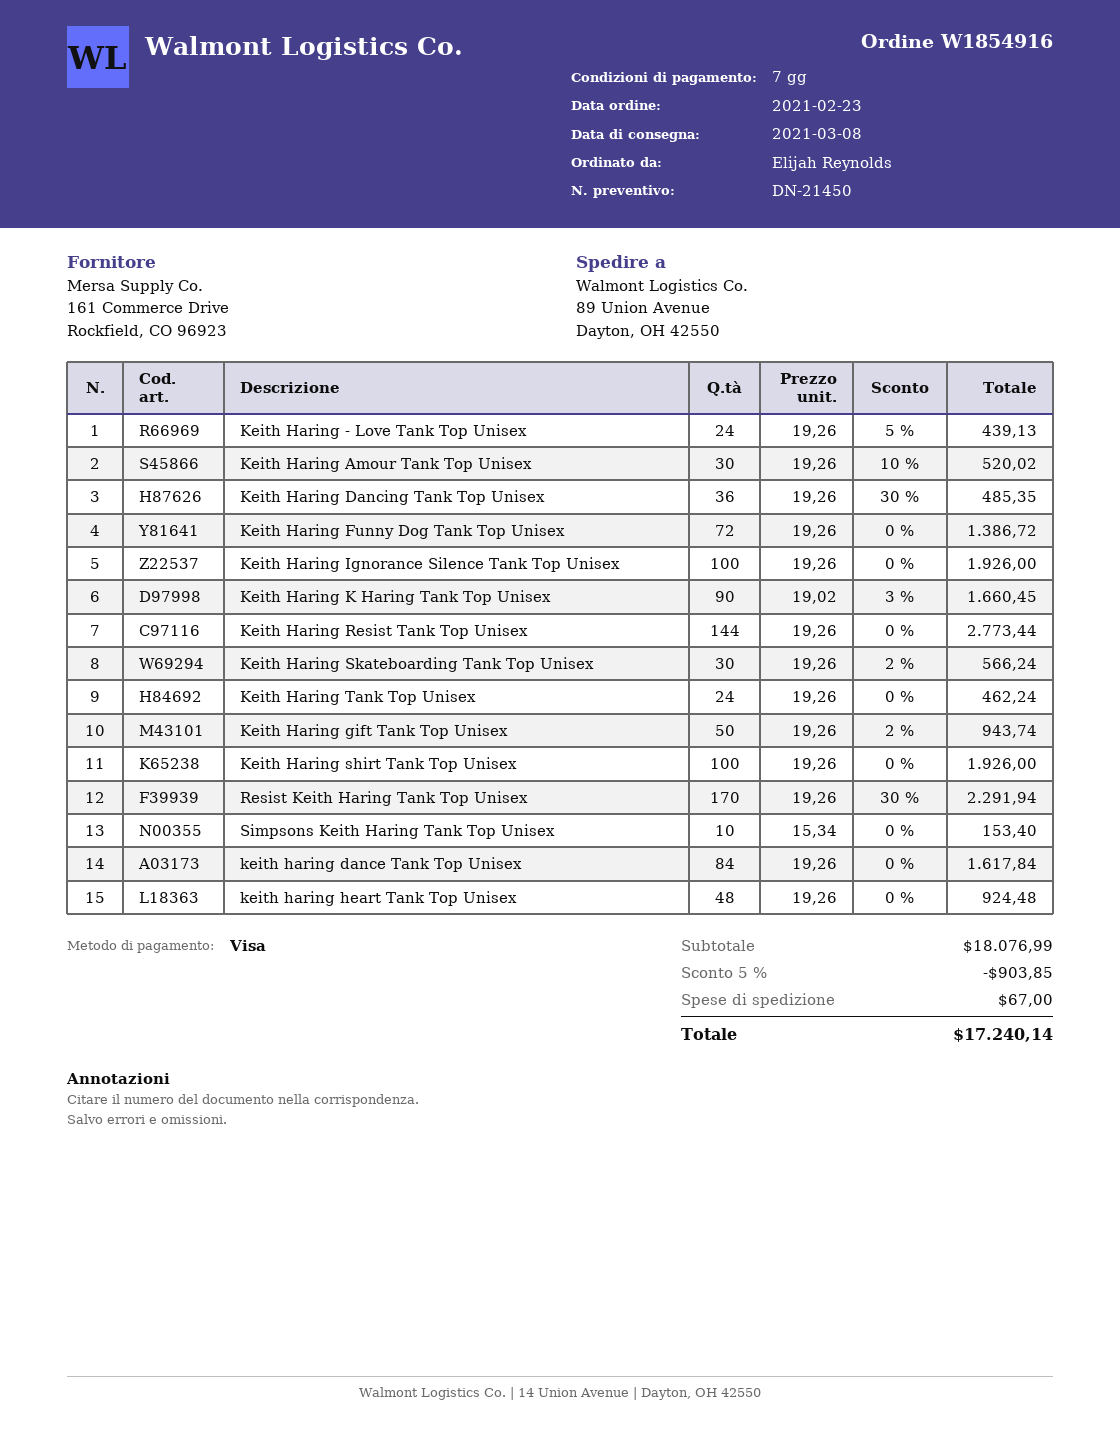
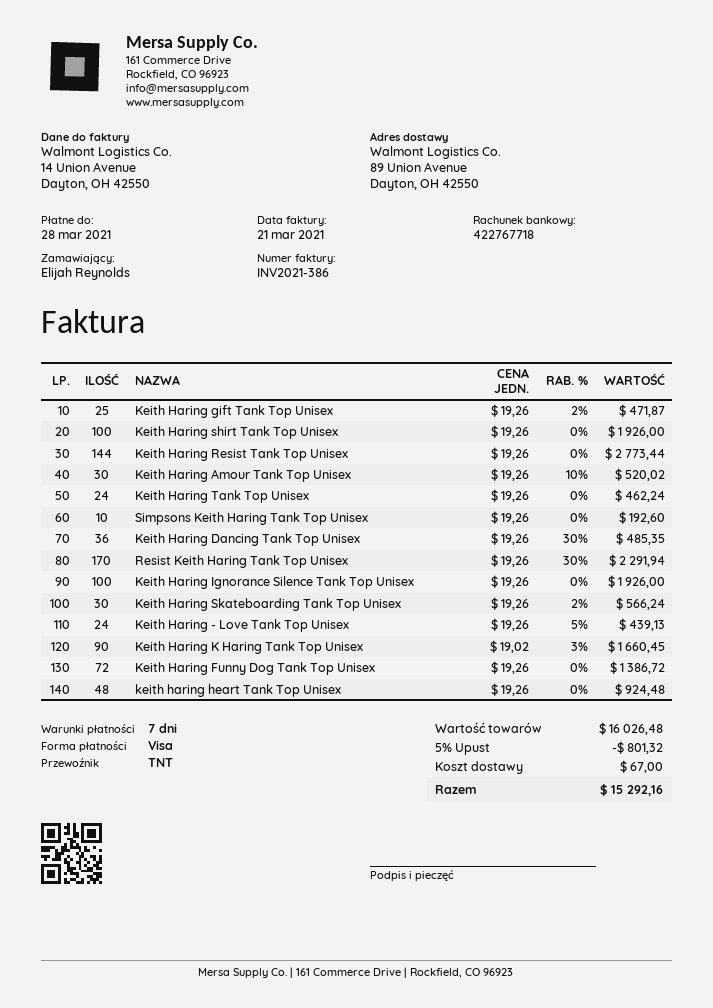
Keith Haring gift Tank Top Unisex: 50 x 19.26 - 2% = 943.74 -> 25 x 19.26 - 2% = 471.87
Simpsons Keith Haring Tank Top Unisex: 10 x 15.34 = 153.40 -> 10 x 19.26 = 192.60
keith haring dance Tank Top Unisex: 84 x 19.26 = 1617.84 -> none
subtotal: 18076.99 -> 16026.48
discount: 5% = 903.85 -> 5% = 801.32
total: 17240.14 -> 15292.16

